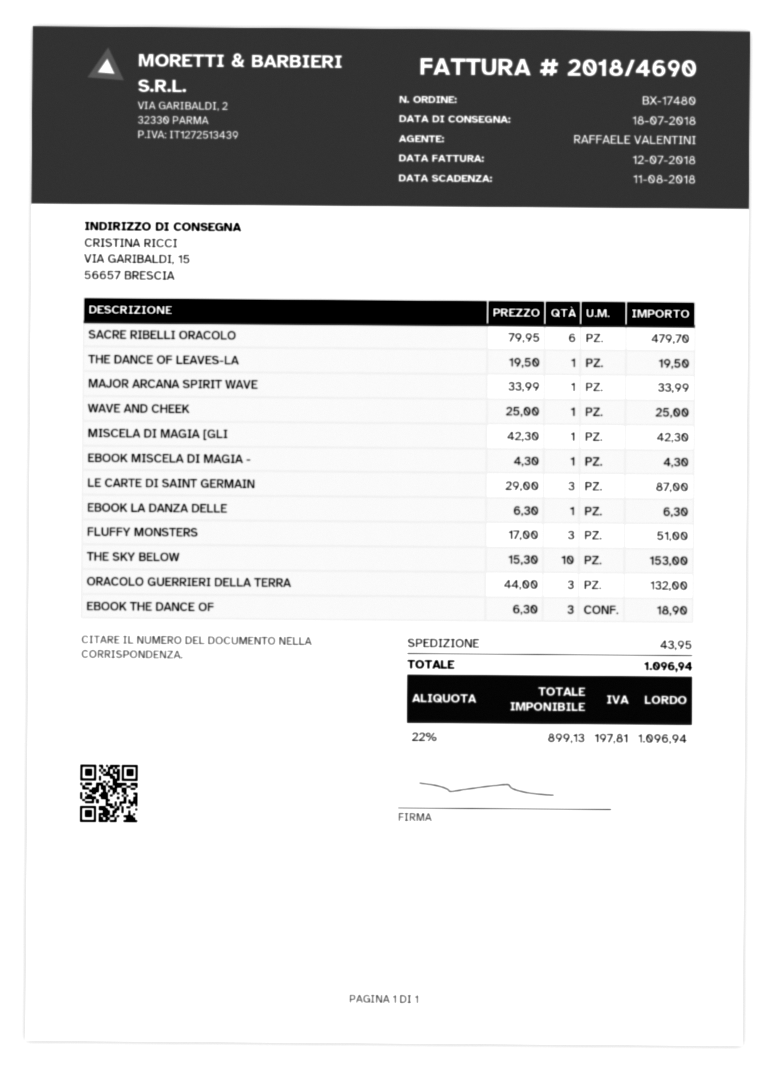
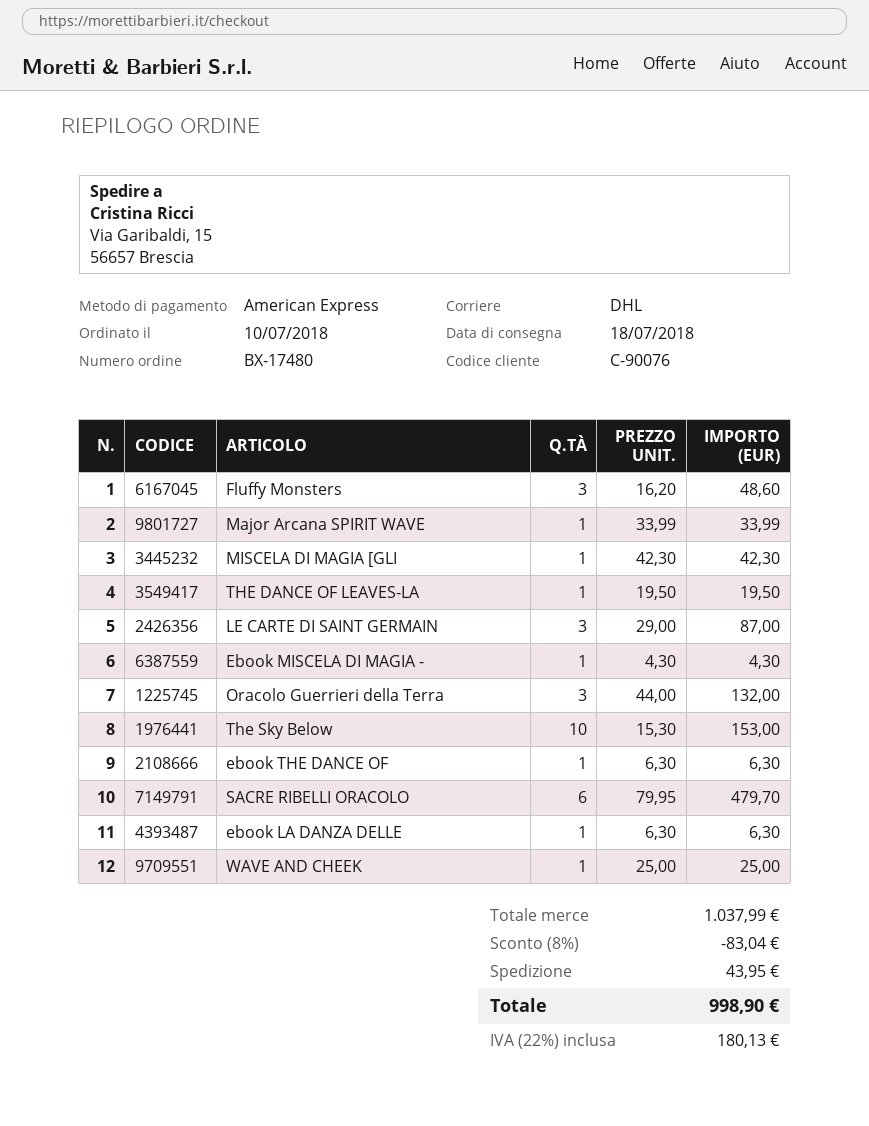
FLUFFY MONSTERS: 3 x 17.00 = 51.00 -> 3 x 16.20 = 48.60
EBOOK THE DANCE OF: 3 x 6.30 = 18.90 -> 1 x 6.30 = 6.30
discount: none -> 8% = 83.04
tax: 22% = 197.81 -> 22% = 180.13
total: 1096.94 -> 998.90

